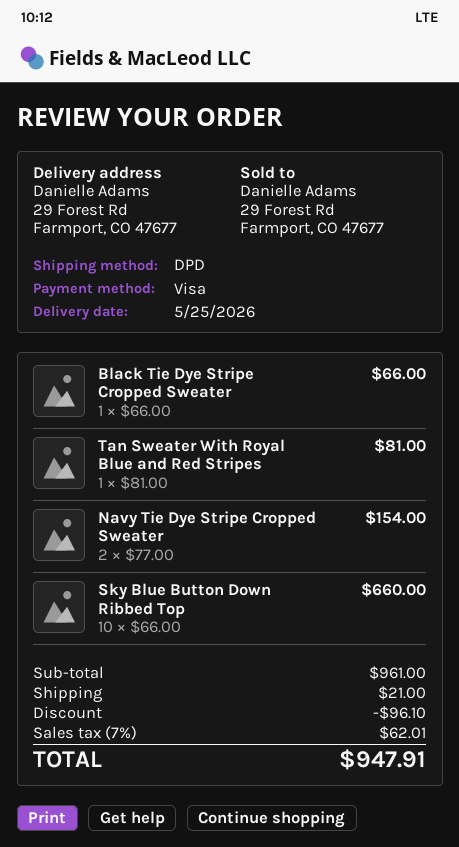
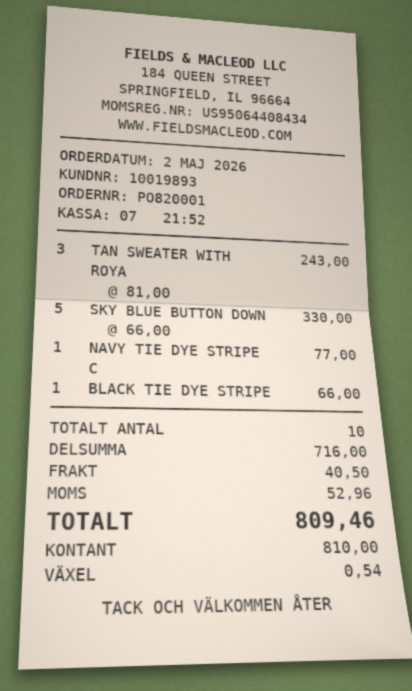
payment method: Visa -> cash
Tan Sweater With Royal Blue and Red Stripes: 1 x 81.00 = 81.00 -> 3 x 81.00 = 243.00
Navy Tie Dye Stripe Cropped Sweater: 2 x 77.00 = 154.00 -> 1 x 77.00 = 77.00
Sky Blue Button Down Ribbed Top: 10 x 66.00 = 660.00 -> 5 x 66.00 = 330.00
subtotal: 961.00 -> 716.00
discount: 96.10 -> none
shipping: 21.00 -> 40.50
tax: 62.01 -> 52.96
total: 947.91 -> 809.46

